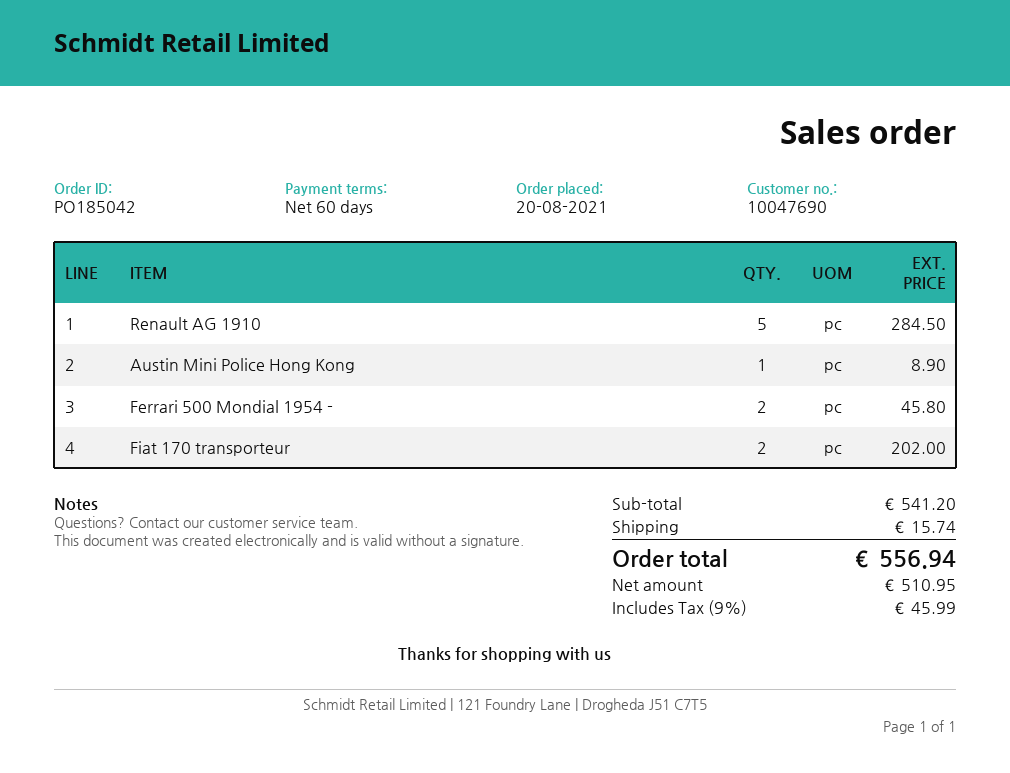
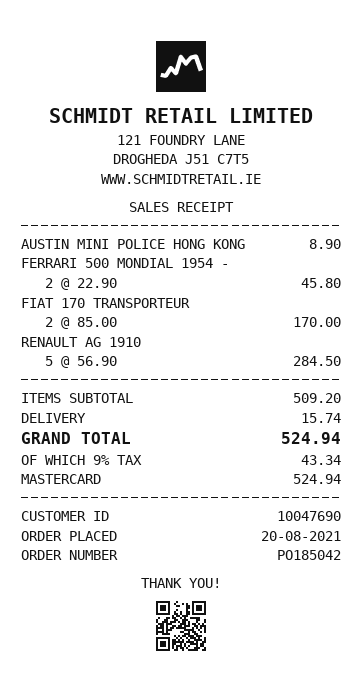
Fiat 170 transporteur: 2 for 202.00 -> 2 for 170.00
subtotal: 541.20 -> 509.20
tax: 9% = 45.99 -> 9% = 43.34
total: 556.94 -> 524.94

